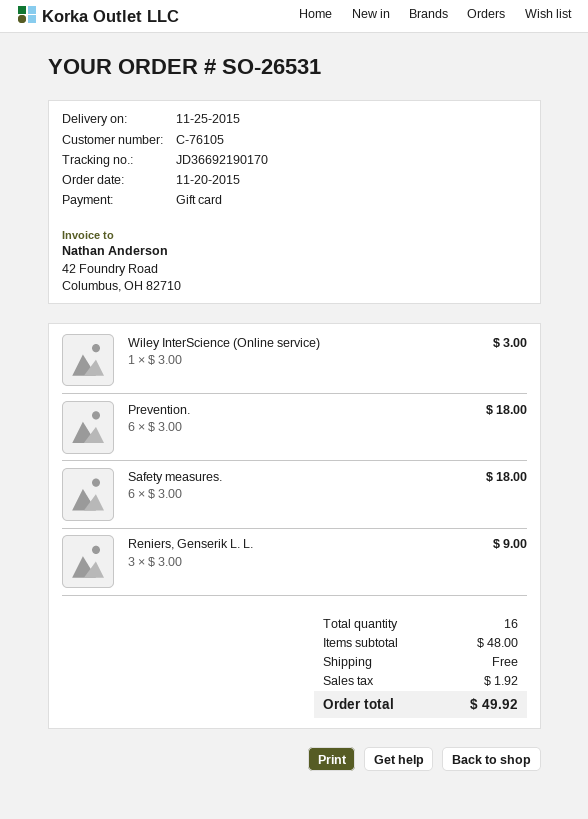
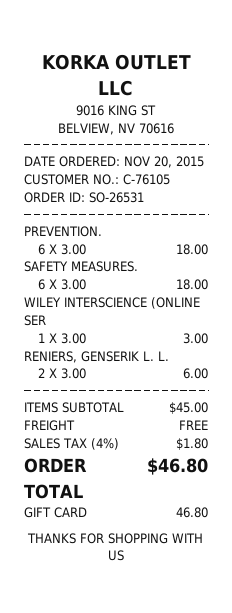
Reniers, Genserik L. L.: 3 x 3.00 = 9.00 -> 2 x 3.00 = 6.00
subtotal: 48.00 -> 45.00
tax: 1.92 -> 1.80
total: 49.92 -> 46.80

